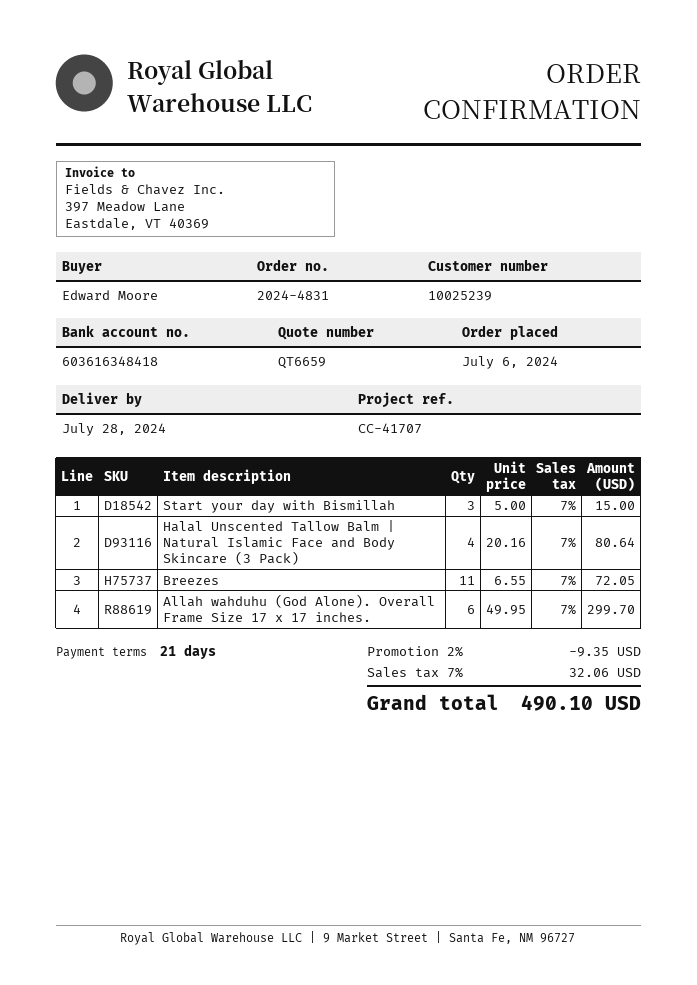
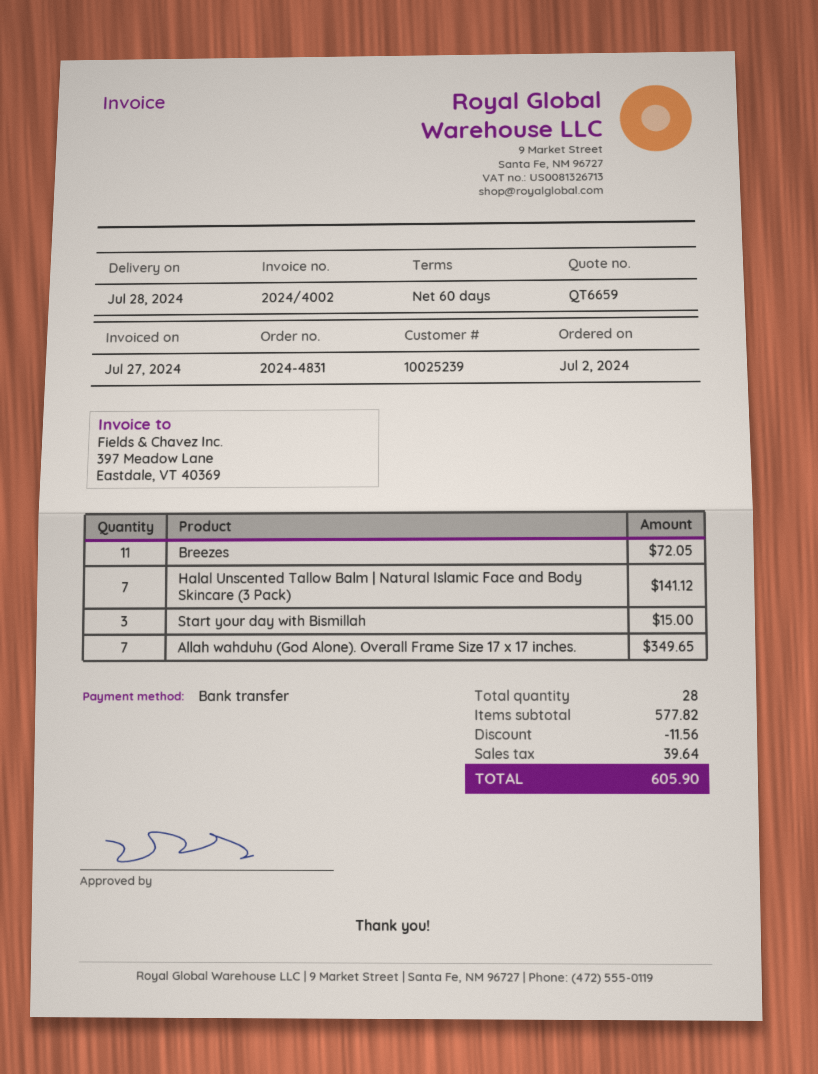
order date: 2024-07-06 -> 2024-07-02
payment terms: 21 days -> 60 days
Halal Unscented Tallow Balm | Natural Islamic Face and Body Skincare (3 Pack): 4 for 80.64 -> 7 for 141.12
Allah wahduhu (God Alone). Overall Frame Size 17 x 17 inches.: 6 for 299.70 -> 7 for 349.65
discount: 9.35 -> 11.56
tax: 32.06 -> 39.64
total: 490.10 -> 605.90

